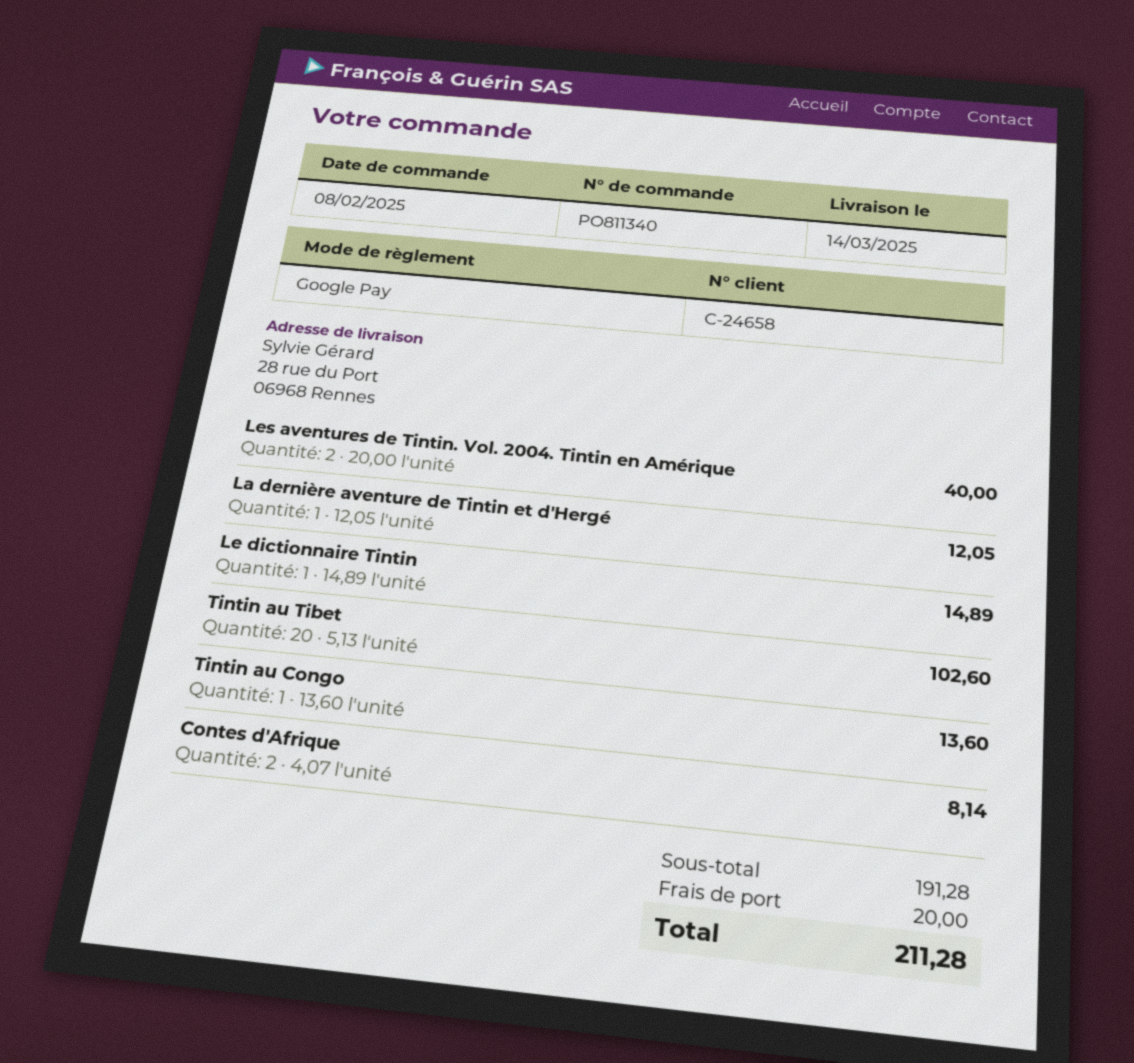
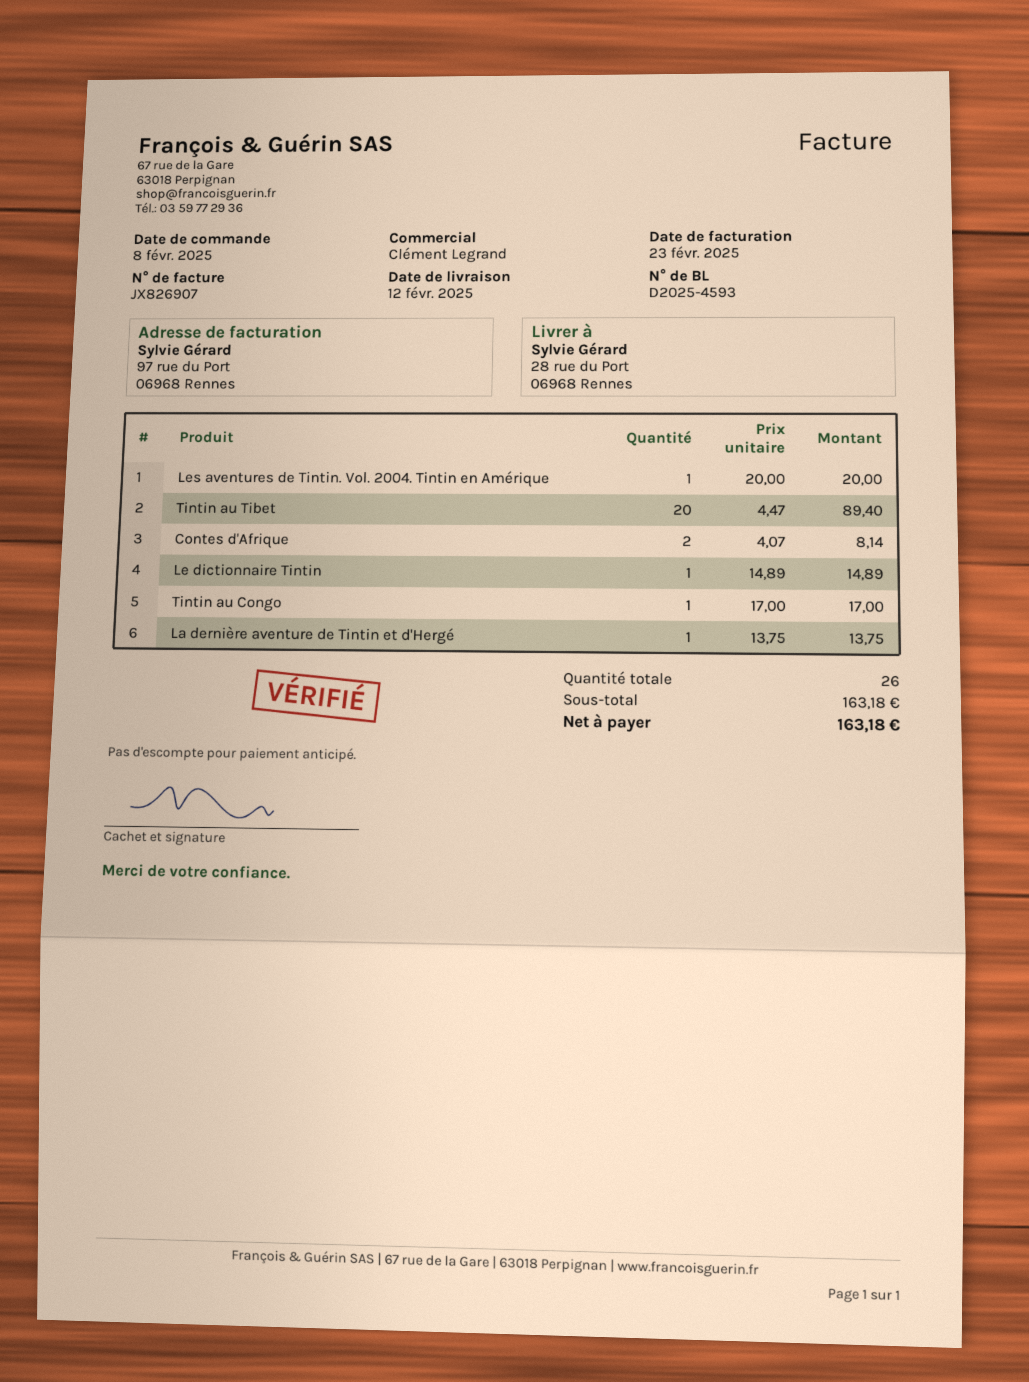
delivery date: 2025-03-14 -> 2025-02-12
Les aventures de Tintin. Vol. 2004. Tintin en Amérique: 2 x 20.00 = 40.00 -> 1 x 20.00 = 20.00
La dernière aventure de Tintin et d'Hergé: 1 x 12.05 = 12.05 -> 1 x 13.75 = 13.75
Tintin au Tibet: 20 x 5.13 = 102.60 -> 20 x 4.47 = 89.40
Tintin au Congo: 1 x 13.60 = 13.60 -> 1 x 17.00 = 17.00
subtotal: 191.28 -> 163.18
shipping: 20.00 -> none
total: 211.28 -> 163.18

